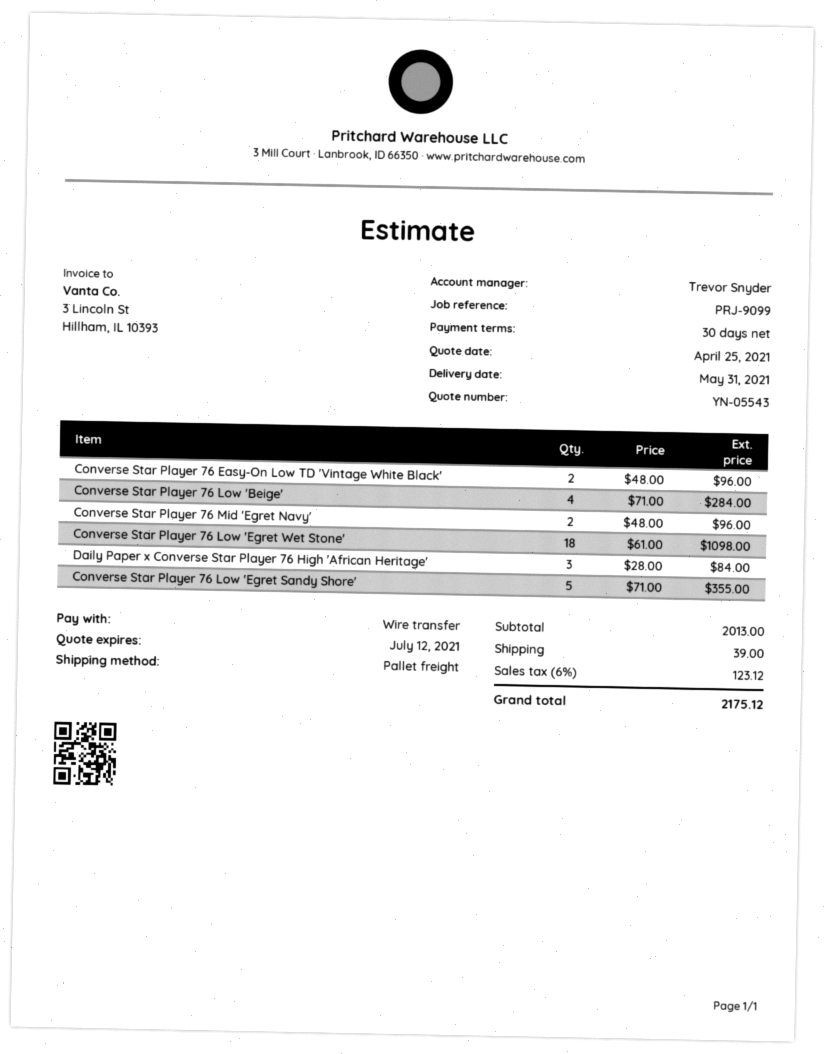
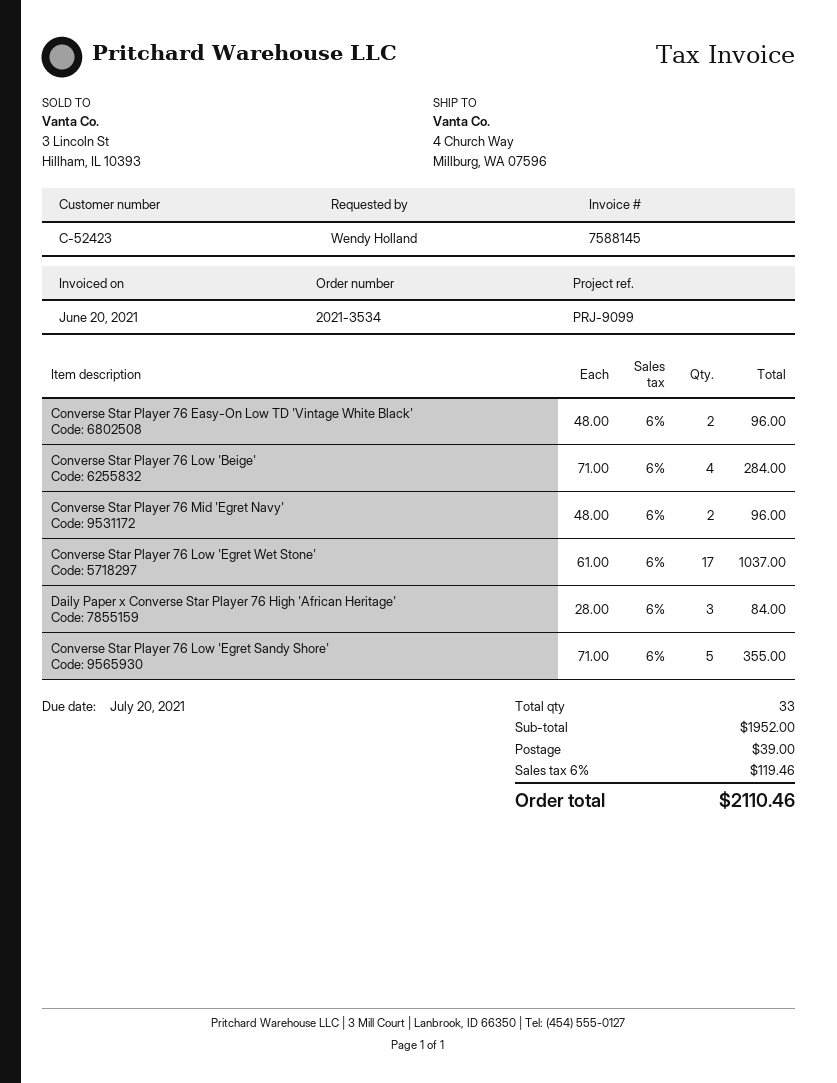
Converse Star Player 76 Low 'Egret Wet Stone': 18 x 61.00 = 1098.00 -> 17 x 61.00 = 1037.00
subtotal: 2013.00 -> 1952.00
tax: 6% = 123.12 -> 6% = 119.46
total: 2175.12 -> 2110.46

